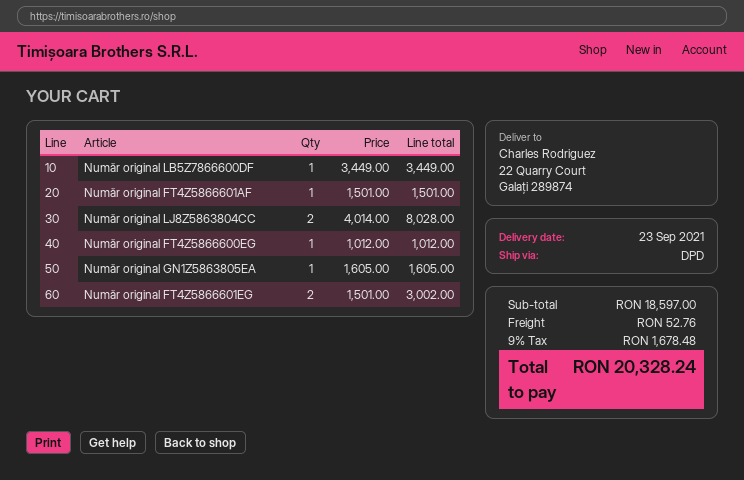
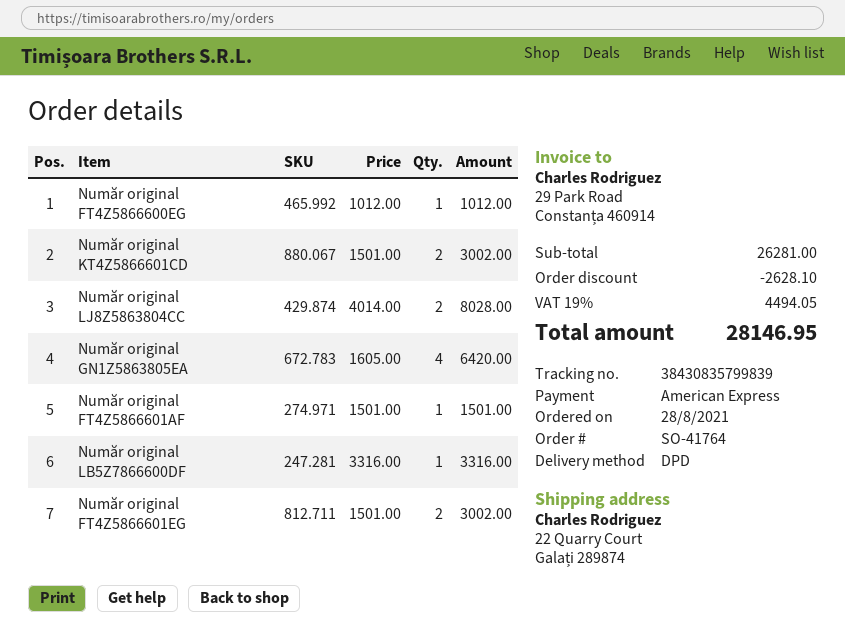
Număr original LB5Z7866600DF: 1 x 3449.00 = 3449.00 -> 1 x 3316.00 = 3316.00
Număr original GN1Z5863805EA: 1 x 1605.00 = 1605.00 -> 4 x 1605.00 = 6420.00
Număr original KT4Z5866601CD: none -> 2 x 1501.00 = 3002.00
subtotal: 18597.00 -> 26281.00
discount: none -> 2628.10
shipping: 52.76 -> none
tax: 9% = 1678.48 -> 19% = 4494.05
total: 20328.24 -> 28146.95

